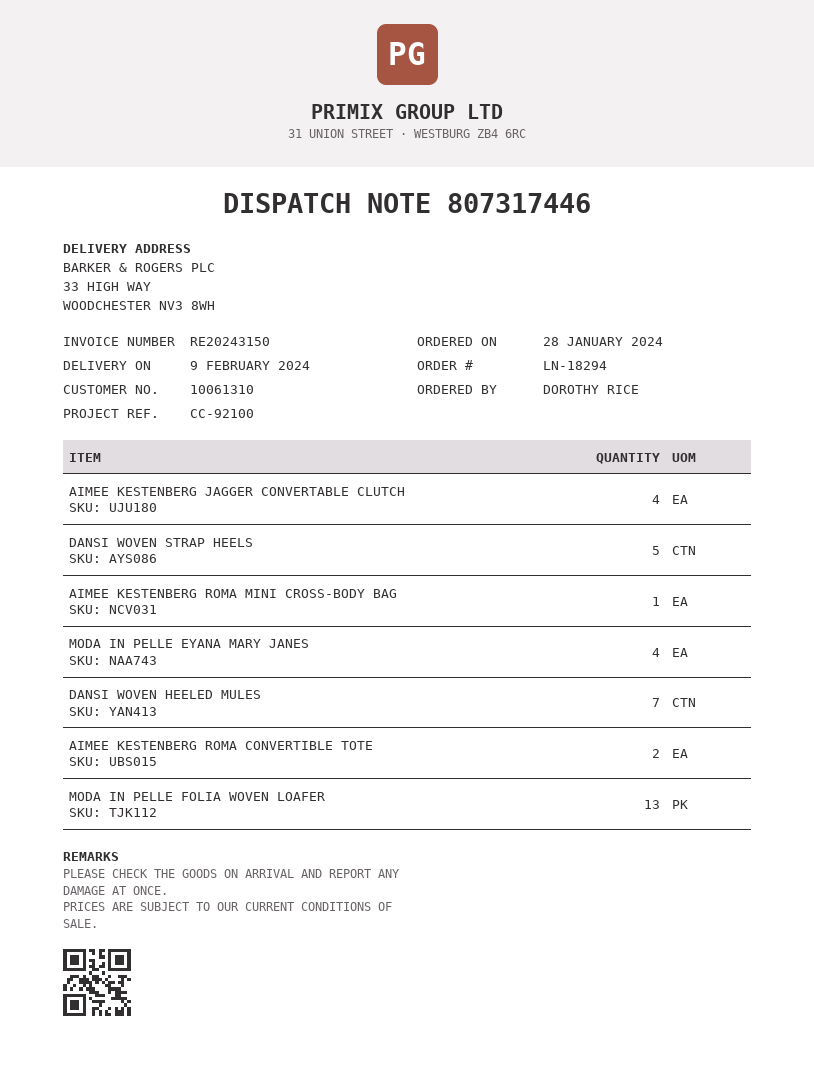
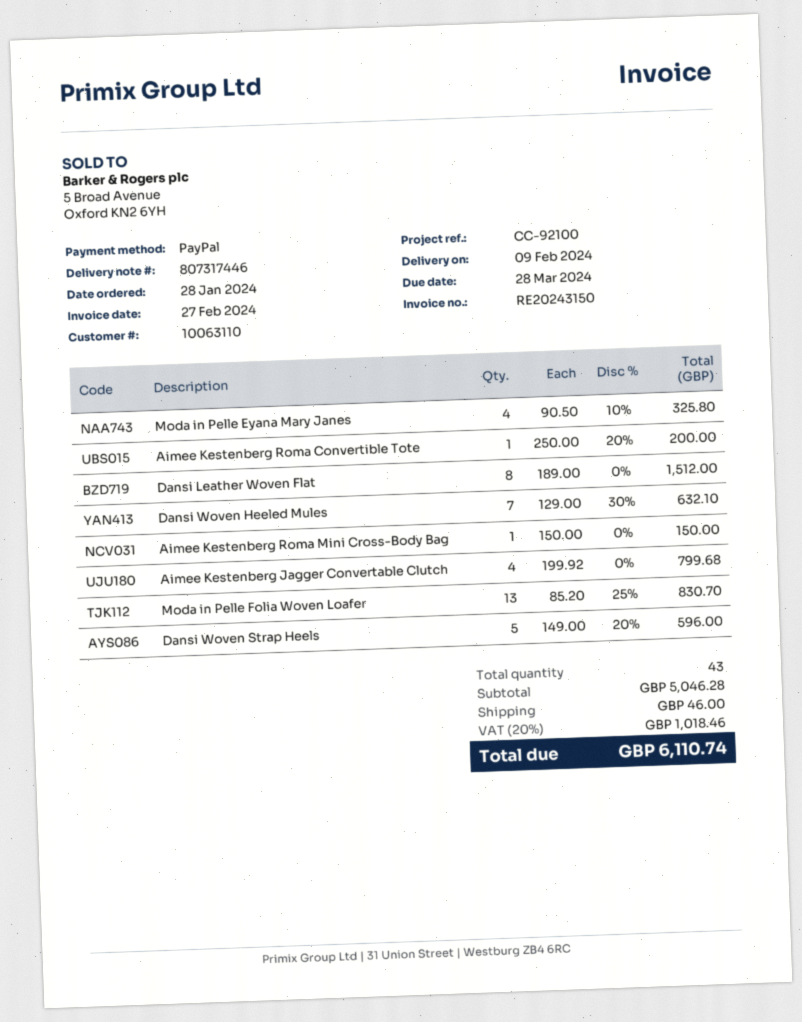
customer number: 10061310 -> 10063110
AIMEE KESTENBERG ROMA CONVERTIBLE TOTE: 2 -> 1
Dansi Leather Woven Flat: none -> 8

